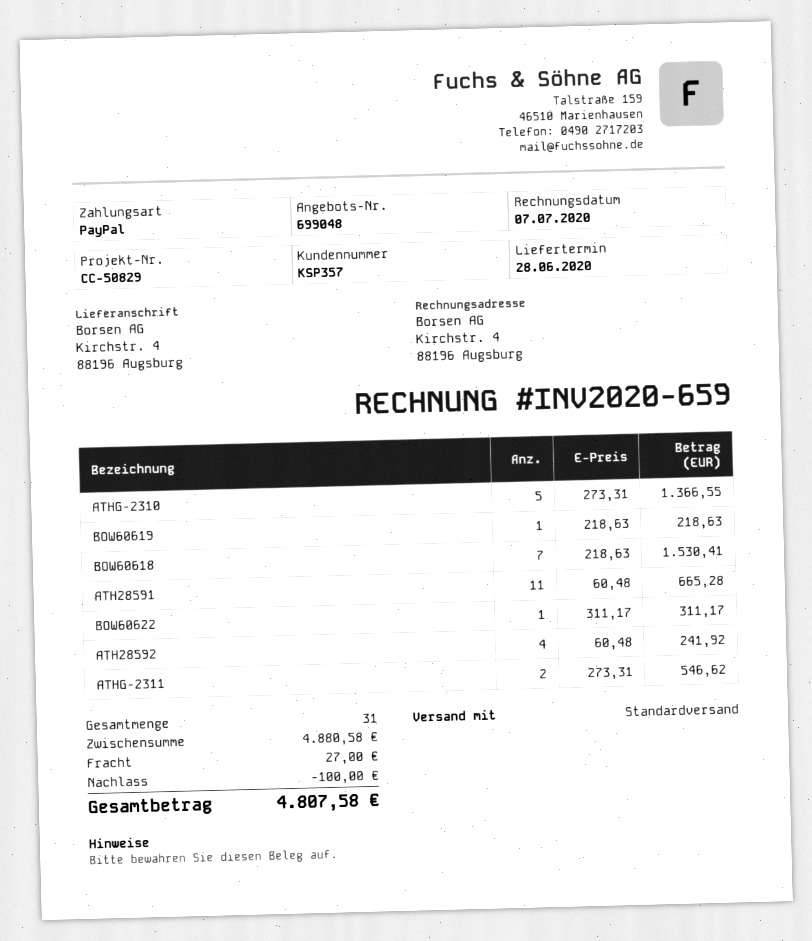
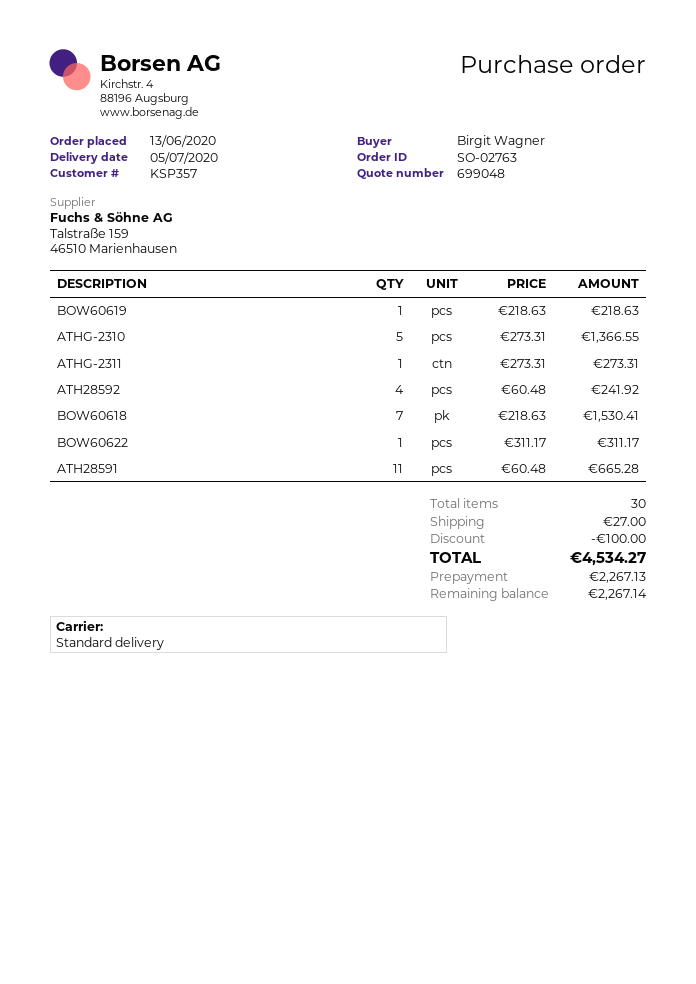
delivery date: 2020-06-28 -> 2020-07-05
ATHG-2311: 2 x 273.31 = 546.62 -> 1 x 273.31 = 273.31
total quantity: 31 -> 30
total: 4807.58 -> 4534.27

